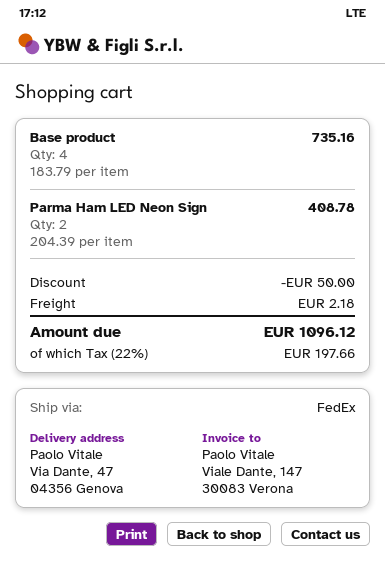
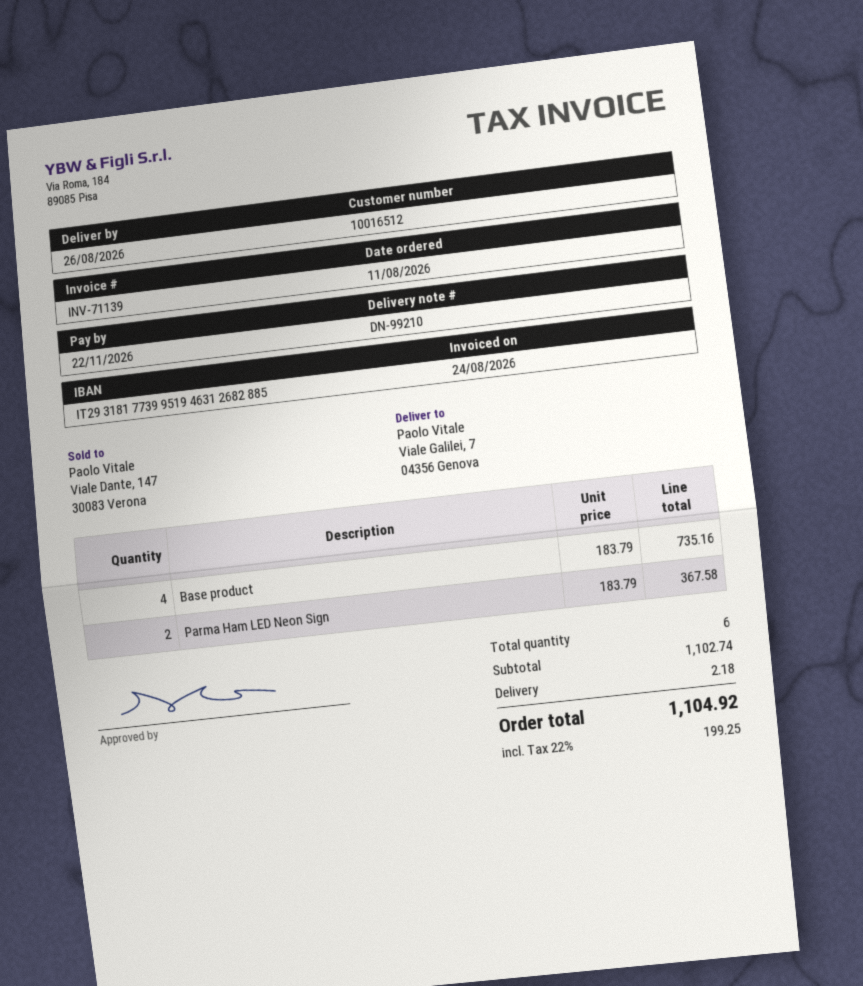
ship to: Via Dante, 47, 04356 Genova -> Viale Galilei, 7, 04356 Genova
Parma Ham LED Neon Sign: 2 x 204.39 = 408.78 -> 2 x 183.79 = 367.58
discount: 50.00 -> none
tax: 22% = 197.66 -> 22% = 199.25
total: 1096.12 -> 1104.92

